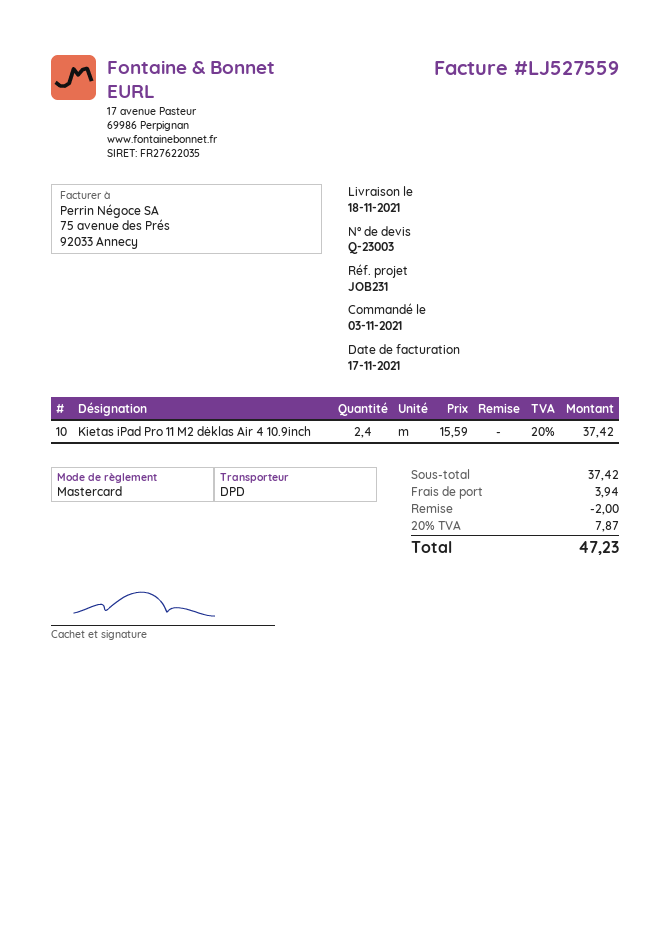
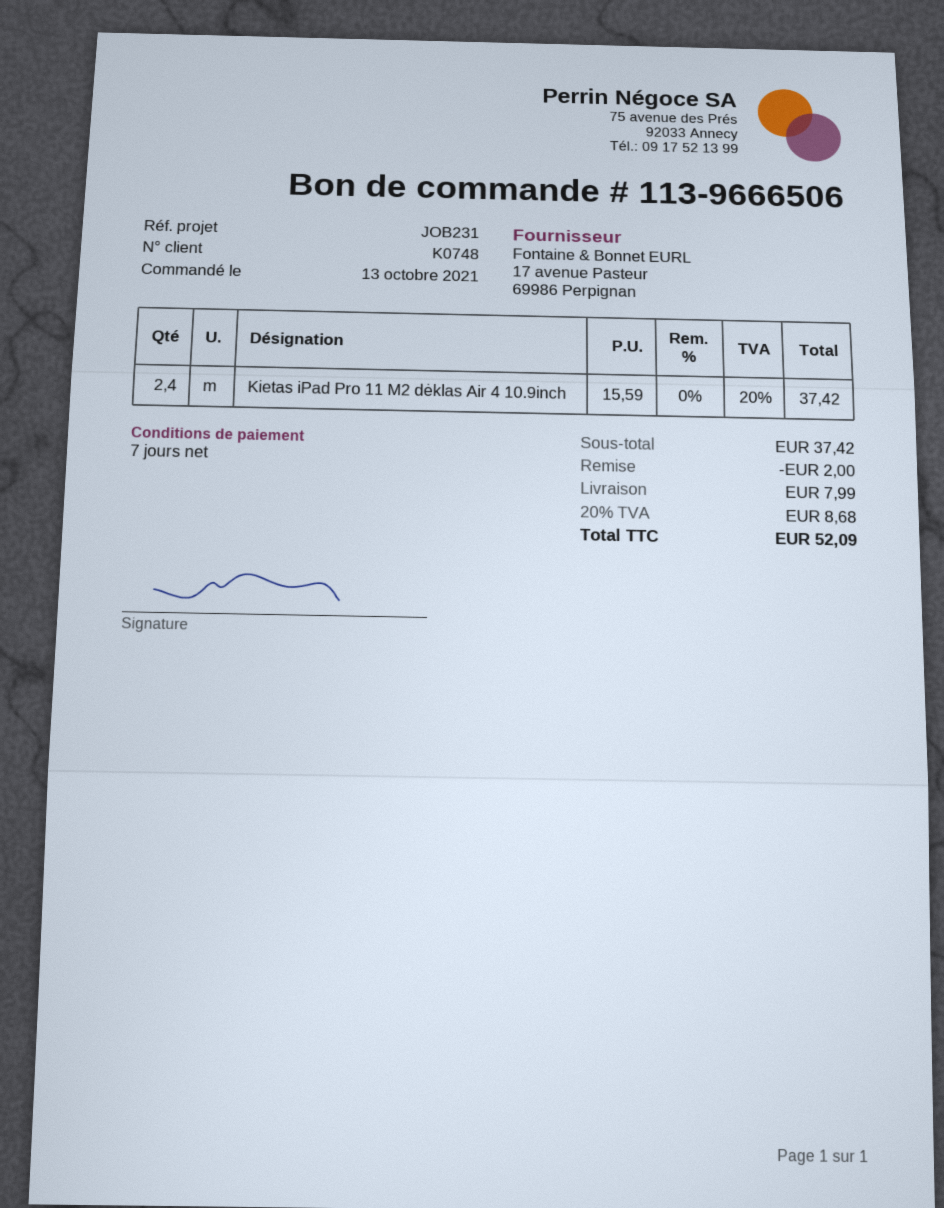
order date: 2021-11-03 -> 2021-10-13
shipping: 3.94 -> 7.99
tax: 20% = 7.87 -> 20% = 8.68
total: 47.23 -> 52.09

